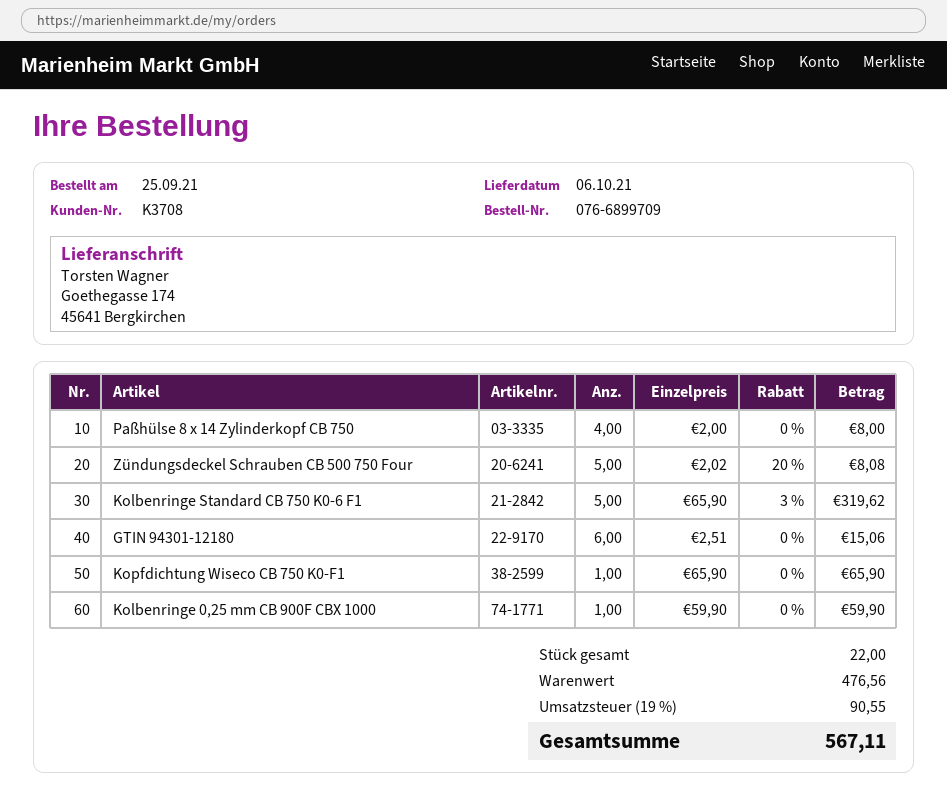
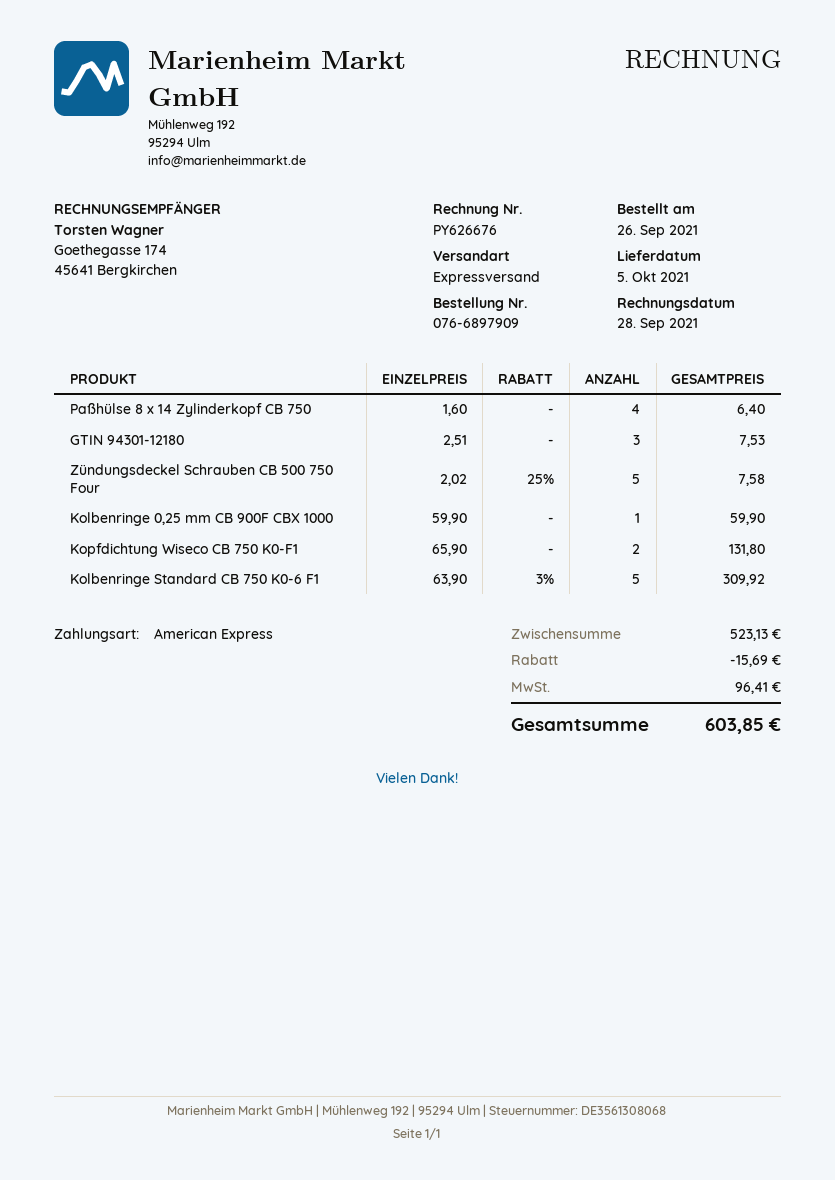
order number: 076-6899709 -> 076-6897909
order date: 2021-09-25 -> 2021-09-26
delivery date: 2021-10-06 -> 2021-10-05
Paßhülse 8 x 14 Zylinderkopf CB 750: 4 x 2.00 = 8.00 -> 4 x 1.60 = 6.40
Zündungsdeckel Schrauben CB 500 750 Four: 5 x 2.02 - 20% = 8.08 -> 5 x 2.02 - 25% = 7.58
Kolbenringe Standard CB 750 K0-6 F1: 5 x 65.90 - 3% = 319.62 -> 5 x 63.90 - 3% = 309.92
GTIN 94301-12180: 6 x 2.51 = 15.06 -> 3 x 2.51 = 7.53
Kopfdichtung Wiseco CB 750 K0-F1: 1 x 65.90 = 65.90 -> 2 x 65.90 = 131.80
subtotal: 476.56 -> 523.13
discount: none -> 15.69
tax: 90.55 -> 96.41
total: 567.11 -> 603.85

